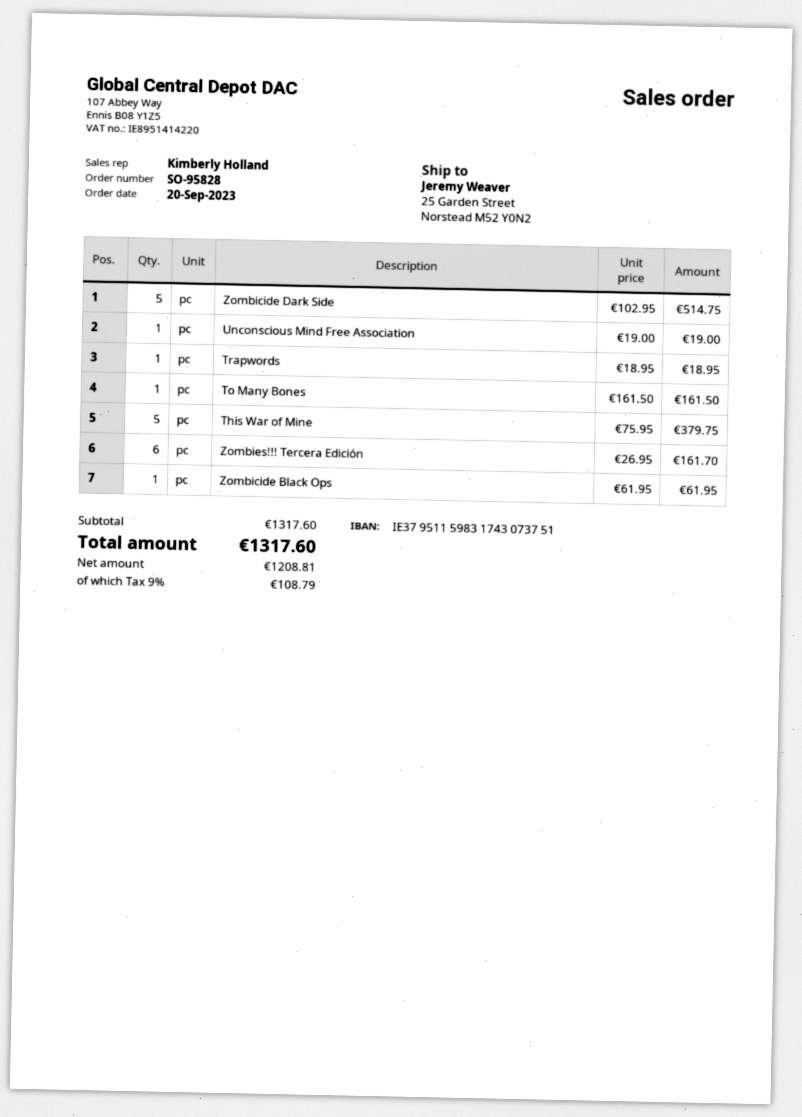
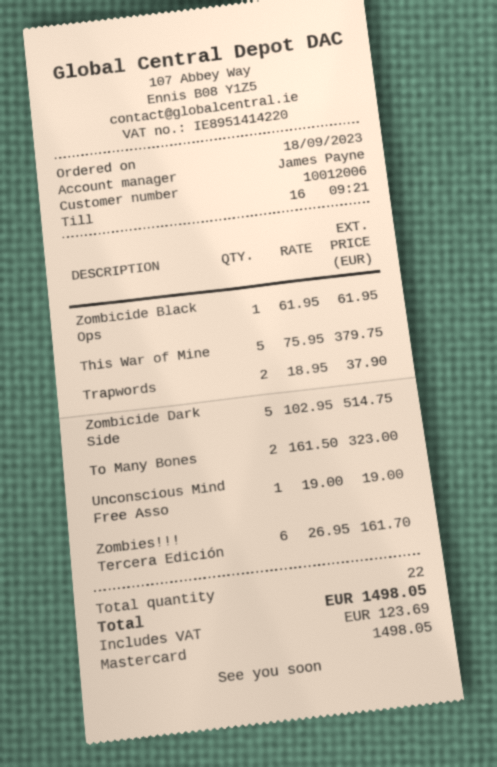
order date: 2023-09-20 -> 2023-09-18
sales rep: Kimberly Holland -> James Payne
Trapwords: 1 x 18.95 = 18.95 -> 2 x 18.95 = 37.90
To Many Bones: 1 x 161.50 = 161.50 -> 2 x 161.50 = 323.00
tax: 108.79 -> 123.69
total: 1317.60 -> 1498.05

